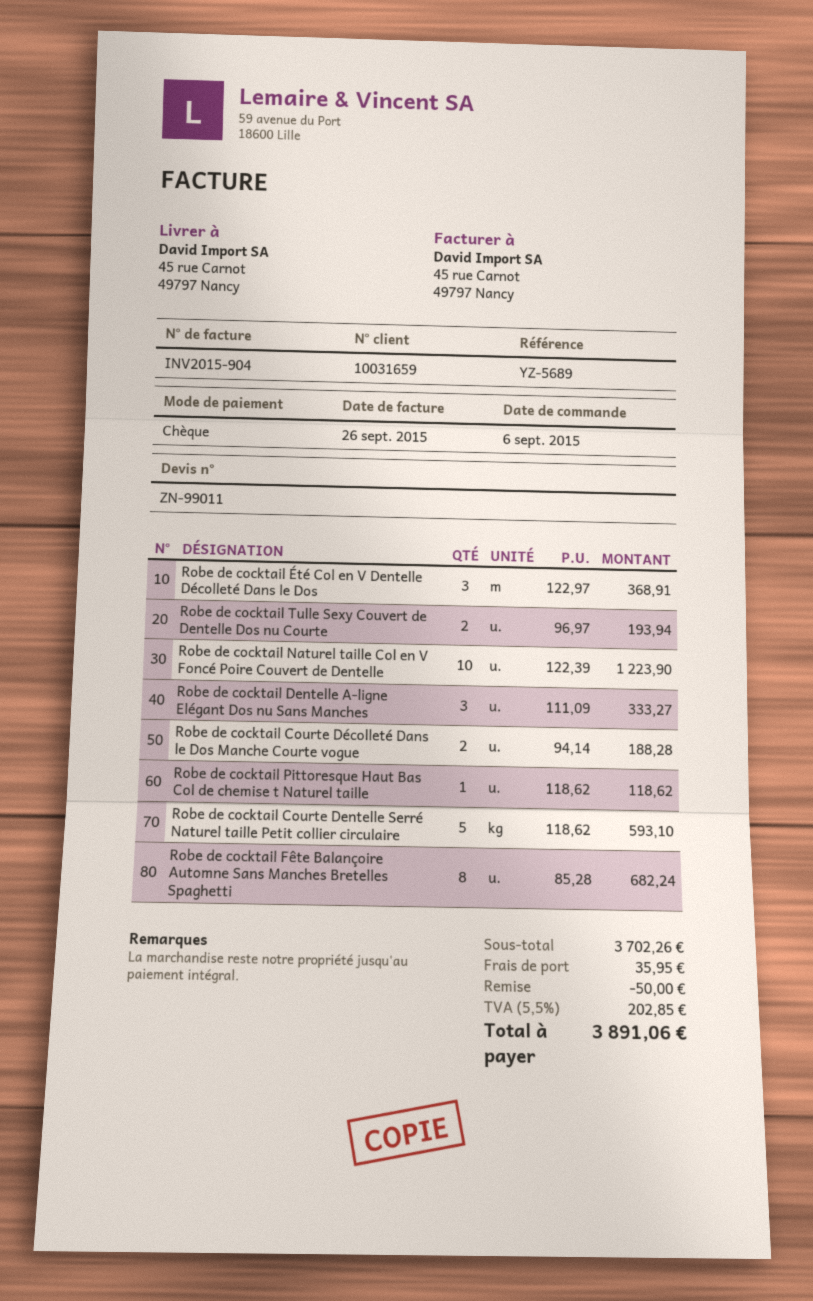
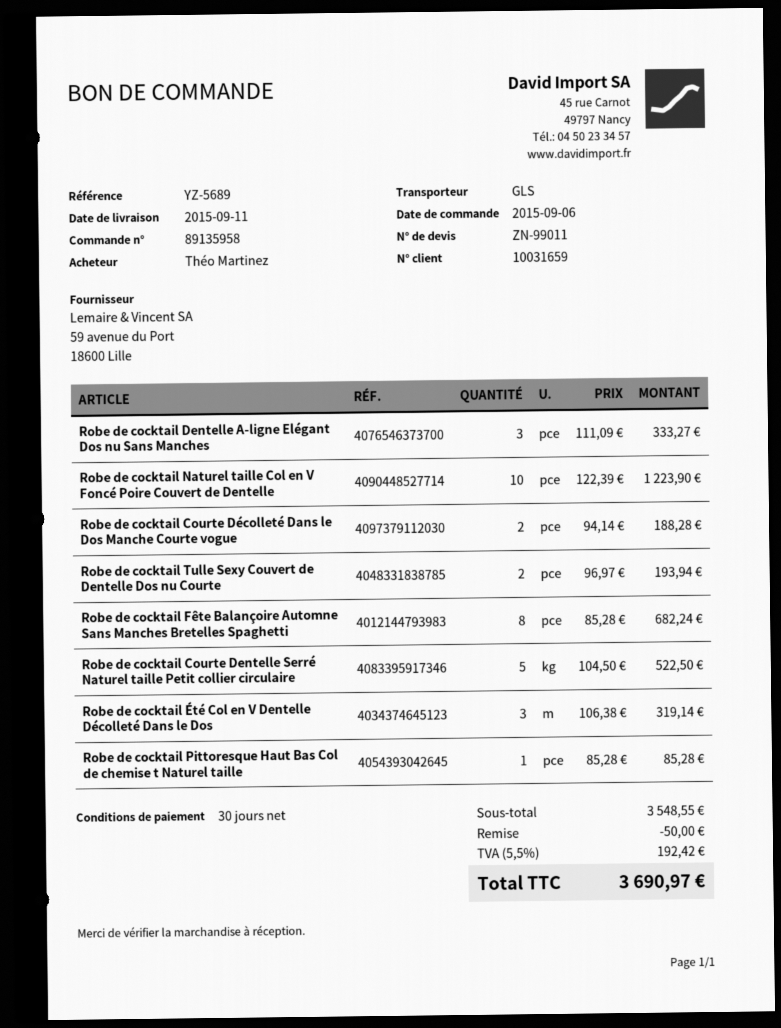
Robe de cocktail Été Col en V Dentelle Décolleté Dans le Dos: 3 x 122.97 = 368.91 -> 3 x 106.38 = 319.14
Robe de cocktail Pittoresque Haut Bas Col de chemise t Naturel taille: 1 x 118.62 = 118.62 -> 1 x 85.28 = 85.28
Robe de cocktail Courte Dentelle Serré Naturel taille Petit collier circulaire: 5 x 118.62 = 593.10 -> 5 x 104.50 = 522.50
subtotal: 3702.26 -> 3548.55
shipping: 35.95 -> none
tax: 5.5% = 202.85 -> 5.5% = 192.42
total: 3891.06 -> 3690.97

